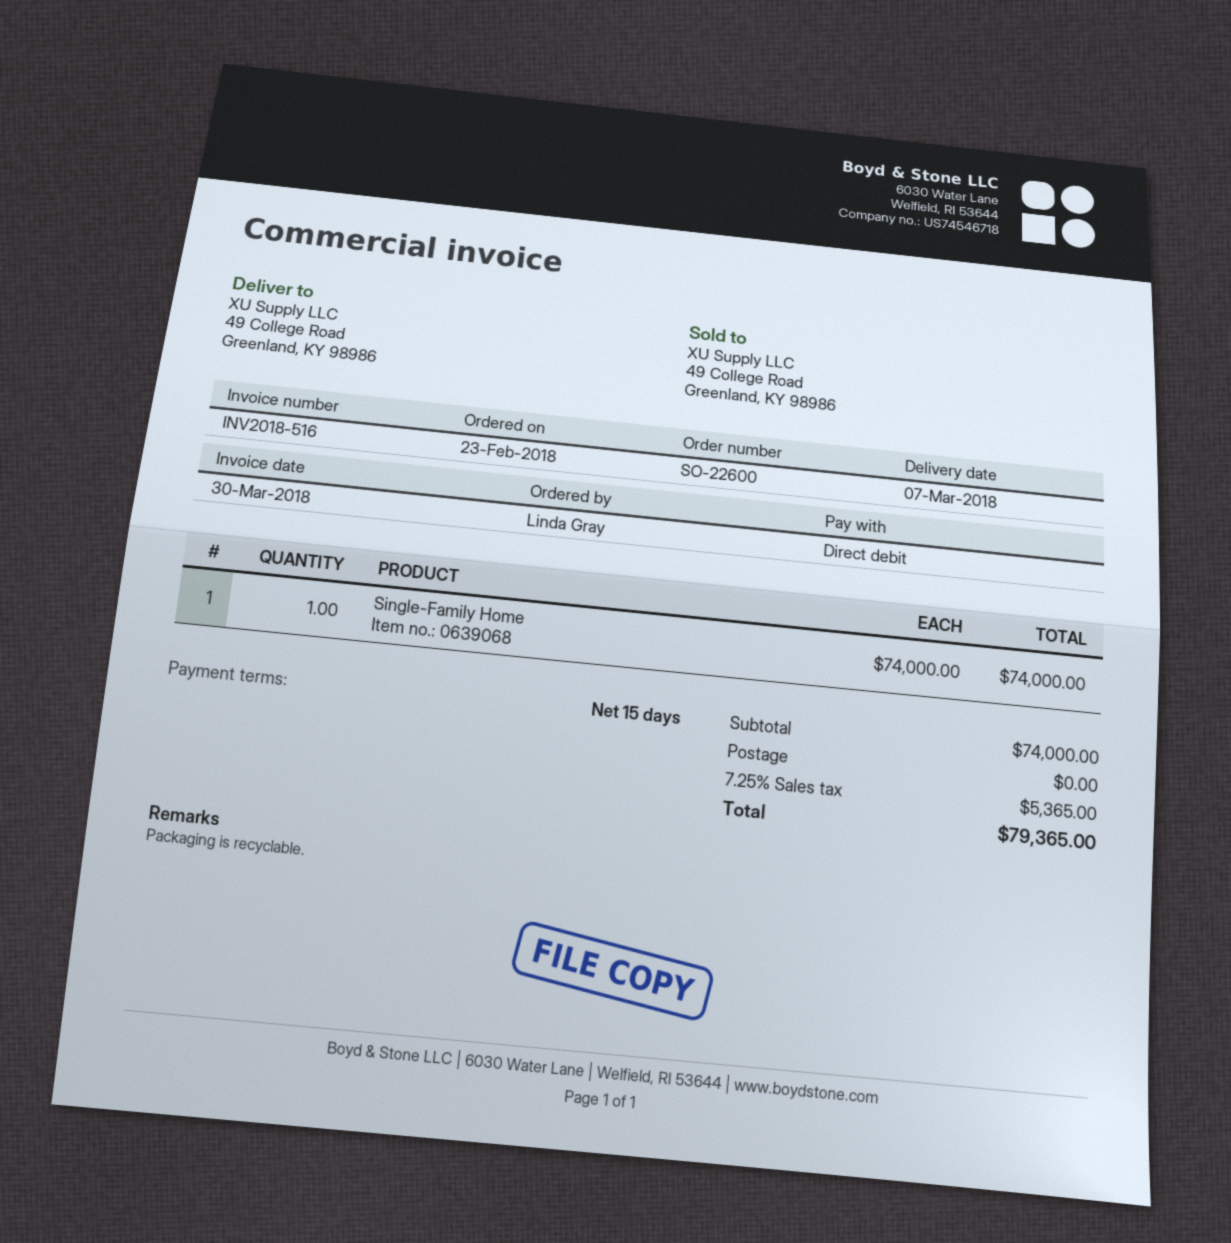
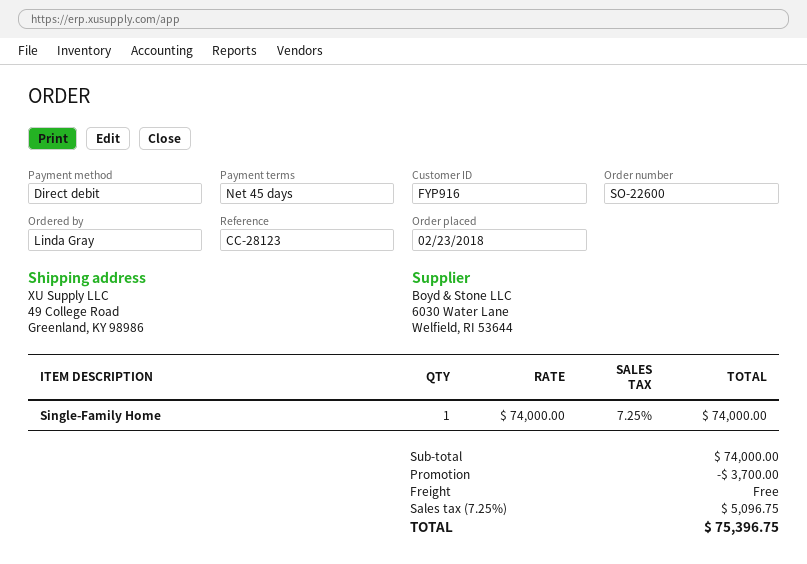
payment terms: 15 days -> 45 days
discount: none -> 3700.00
tax: 7.25% = 5365.00 -> 7.25% = 5096.75
total: 79365.00 -> 75396.75

